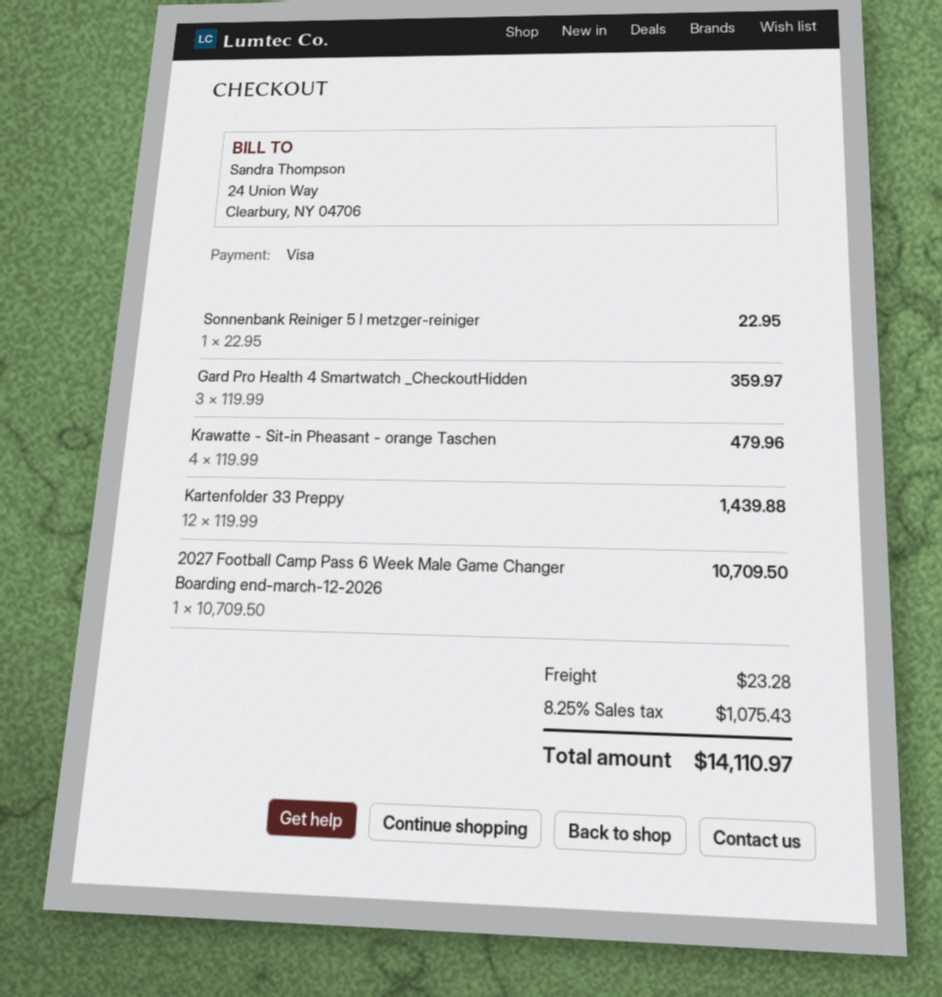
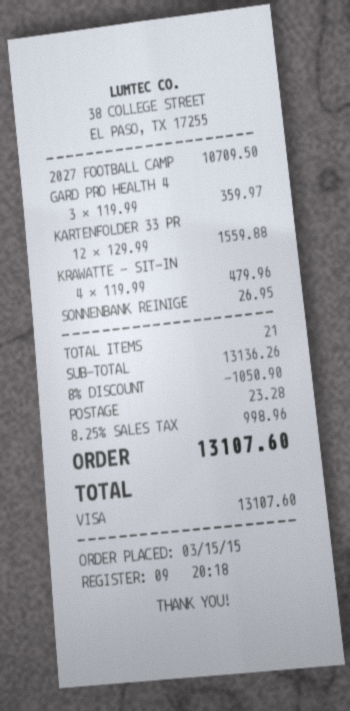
Sonnenbank Reiniger 5 l metzger-reiniger: 1 x 22.95 = 22.95 -> 1 x 26.95 = 26.95
Kartenfolder 33 Preppy: 12 x 119.99 = 1439.88 -> 12 x 129.99 = 1559.88
discount: none -> 8% = 1050.90
tax: 8.25% = 1075.43 -> 8.25% = 998.96
total: 14110.97 -> 13107.60

